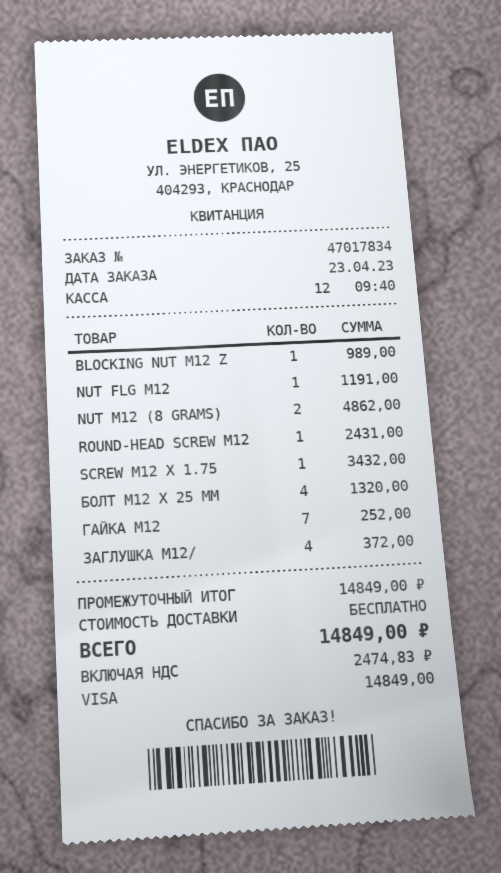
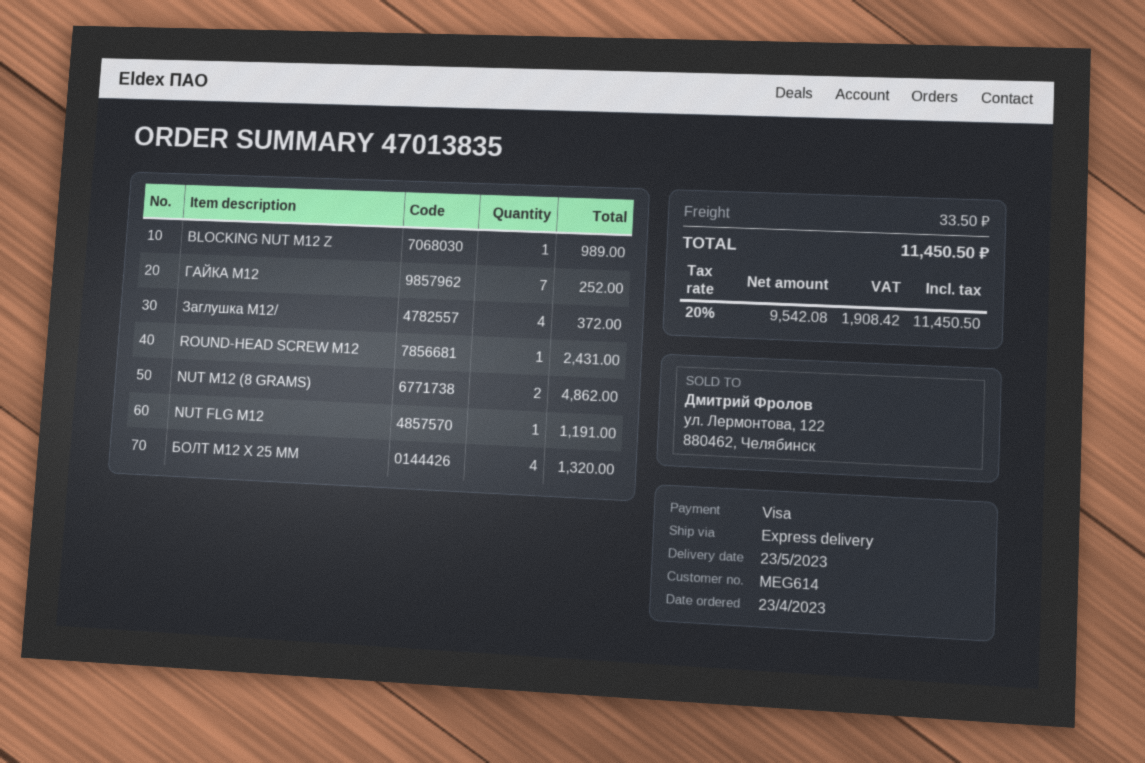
order number: 47017834 -> 47013835
SCREW M12 X 1.75: 1 for 3432.00 -> none
shipping: 0.00 -> 33.50
tax: 2474.83 -> 1908.42
total: 14849.00 -> 11450.50

